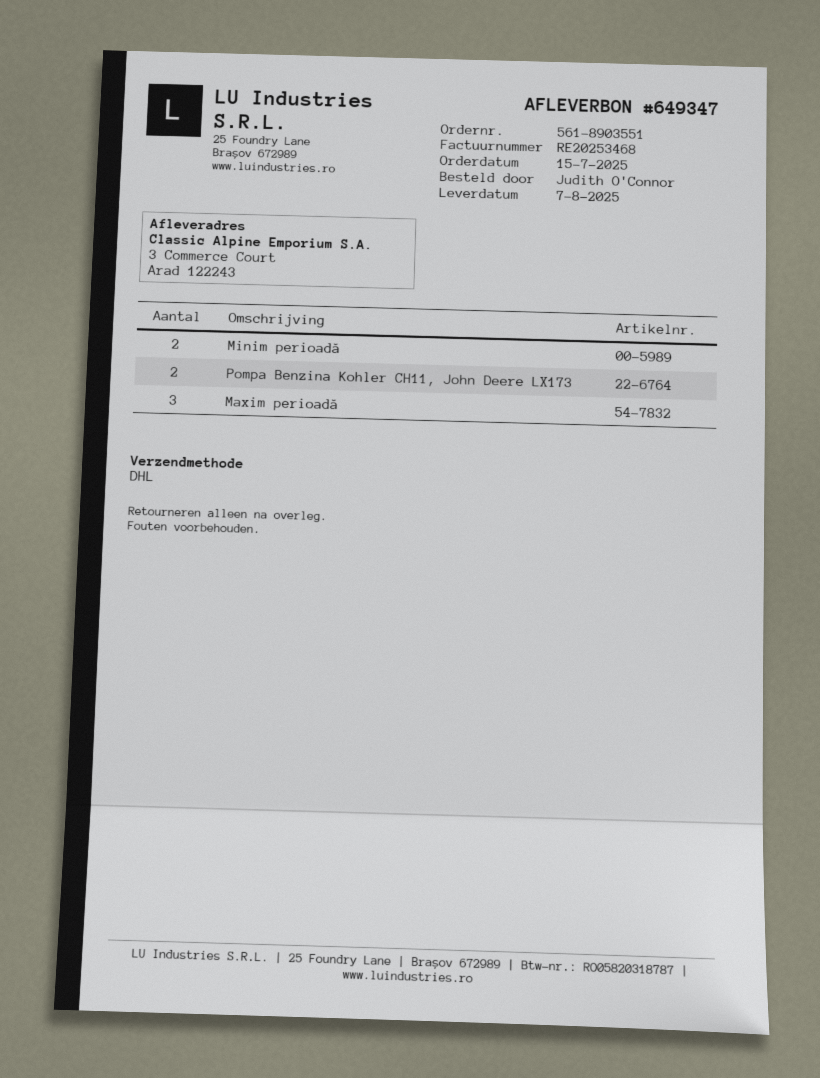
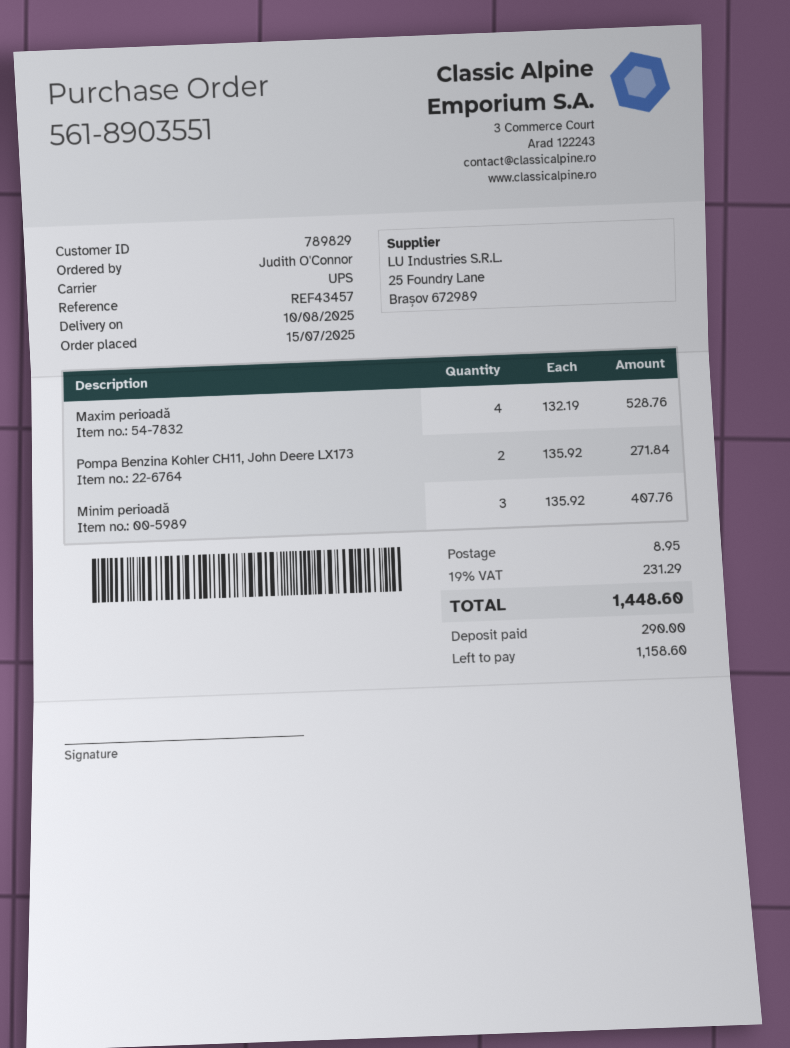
delivery date: 2025-08-07 -> 2025-08-10
shipping method: DHL -> UPS
Minim perioadă: 2 -> 3
Maxim perioadă: 3 -> 4

